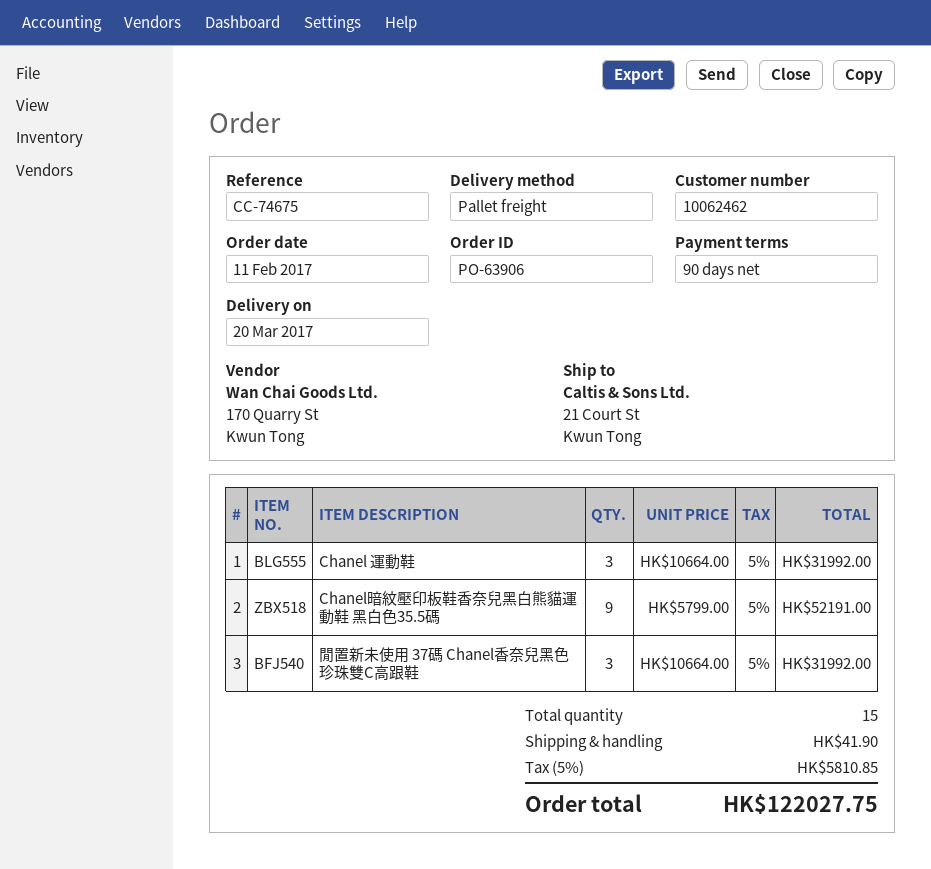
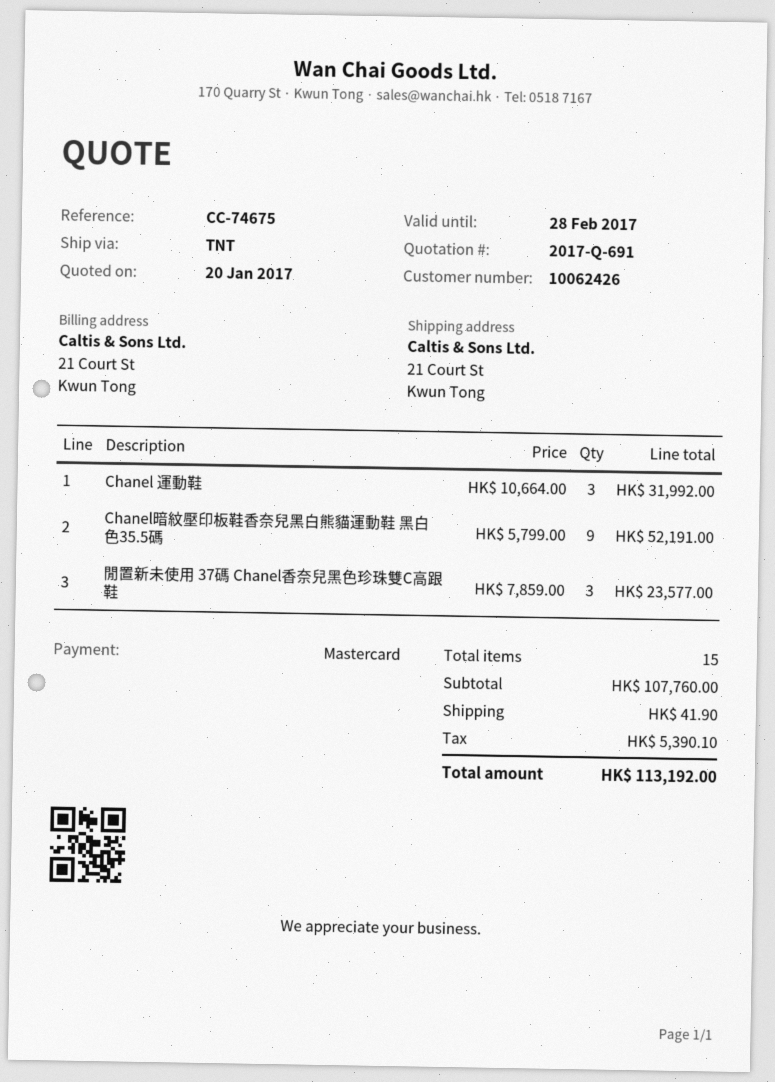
customer number: 10062462 -> 10062426
shipping method: pallet freight -> TNT
閒置新未使用 37碼 Chanel香奈兒黑色珍珠雙C高跟鞋: 3 x 10664.00 = 31992.00 -> 3 x 7859.00 = 23577.00
tax: 5810.85 -> 5390.10
total: 122027.75 -> 113192.00

